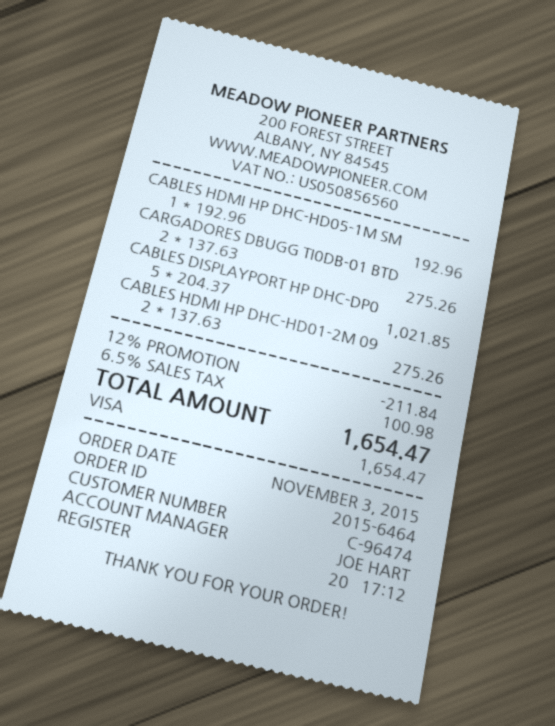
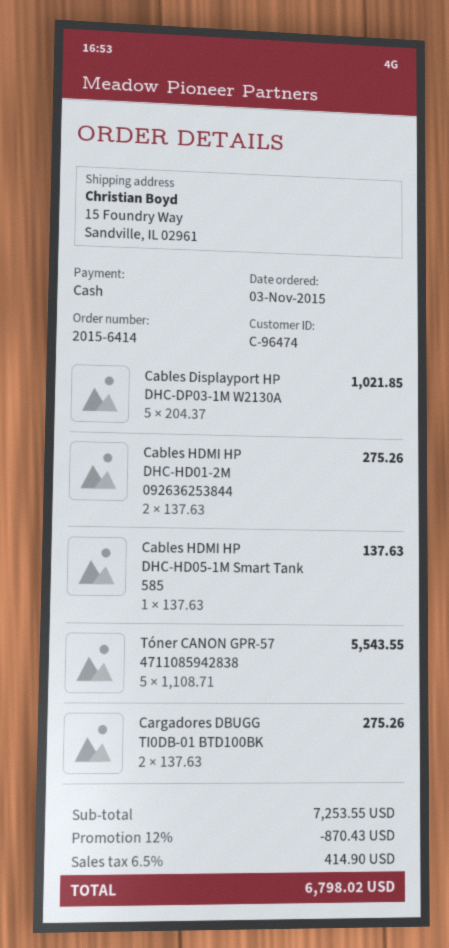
order number: 2015-6464 -> 2015-6414
payment method: Visa -> cash
CABLES HDMI HP DHC-HD05-1M SM: 1 x 192.96 = 192.96 -> 1 x 137.63 = 137.63
Tóner CANON GPR-57 4711085942838: none -> 5 x 1108.71 = 5543.55
discount: 12% = 211.84 -> 12% = 870.43
tax: 6.5% = 100.98 -> 6.5% = 414.90
total: 1654.47 -> 6798.02

